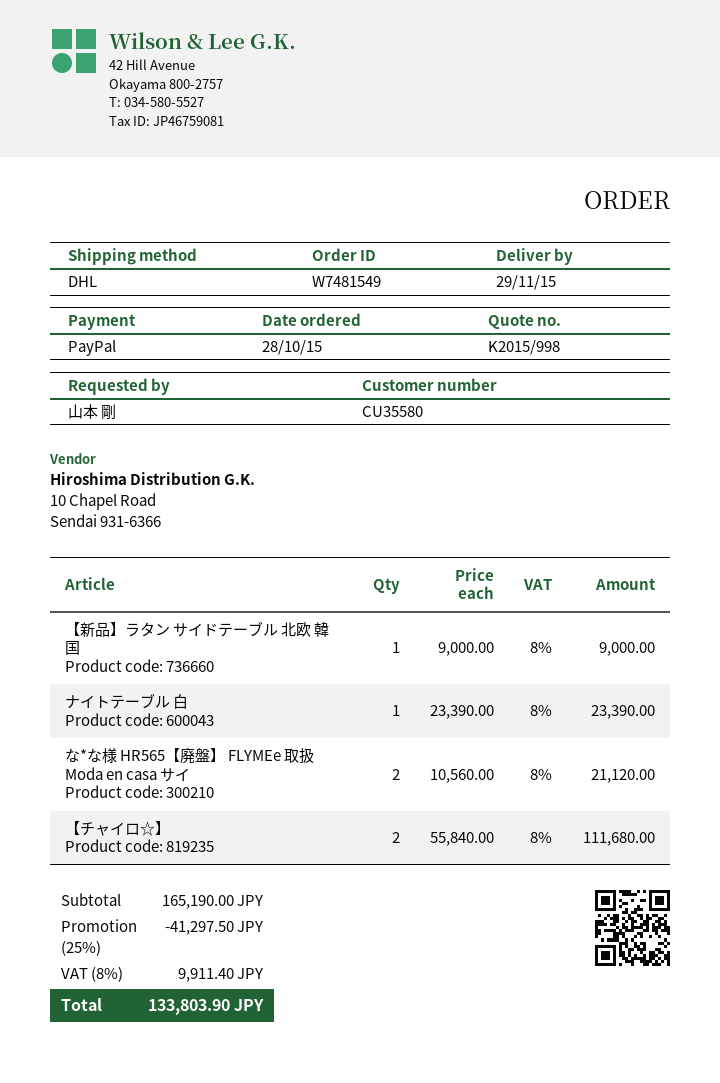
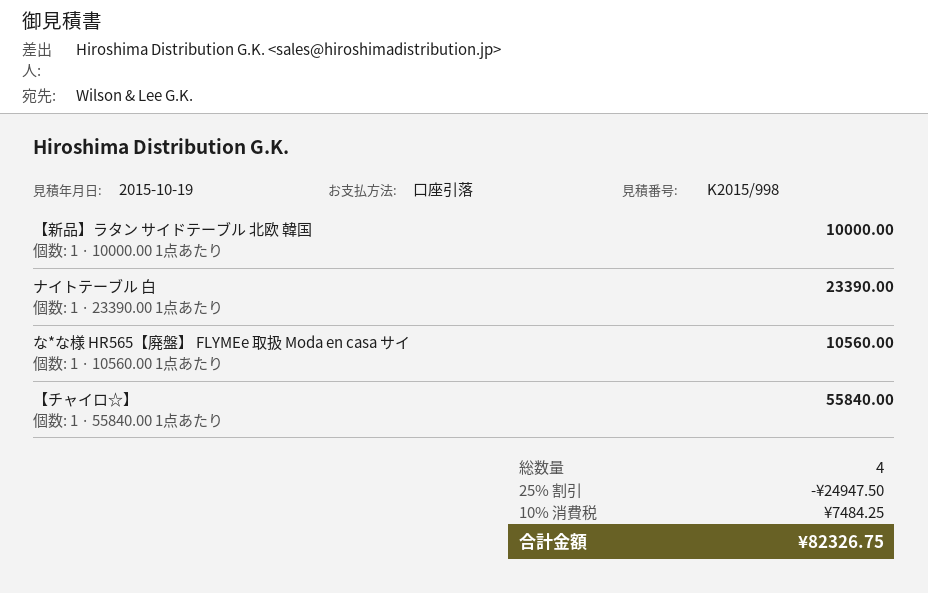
payment method: PayPal -> direct debit
【新品】ラタン サイドテーブル 北欧 韓国: 1 x 9000.00 = 9000.00 -> 1 x 10000.00 = 10000.00
な*な様 HR565【廃盤】 FLYMEe 取扱 Moda en casa サイ: 2 x 10560.00 = 21120.00 -> 1 x 10560.00 = 10560.00
【チャイロ☆】: 2 x 55840.00 = 111680.00 -> 1 x 55840.00 = 55840.00
discount: 25% = 41297.50 -> 25% = 24947.50
tax: 8% = 9911.40 -> 10% = 7484.25
total: 133803.90 -> 82326.75

